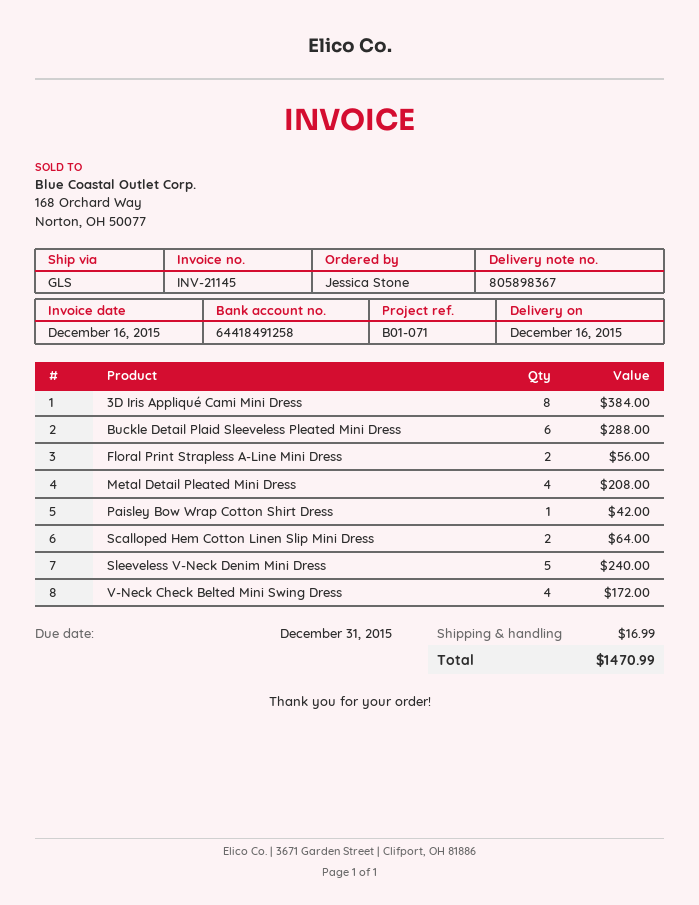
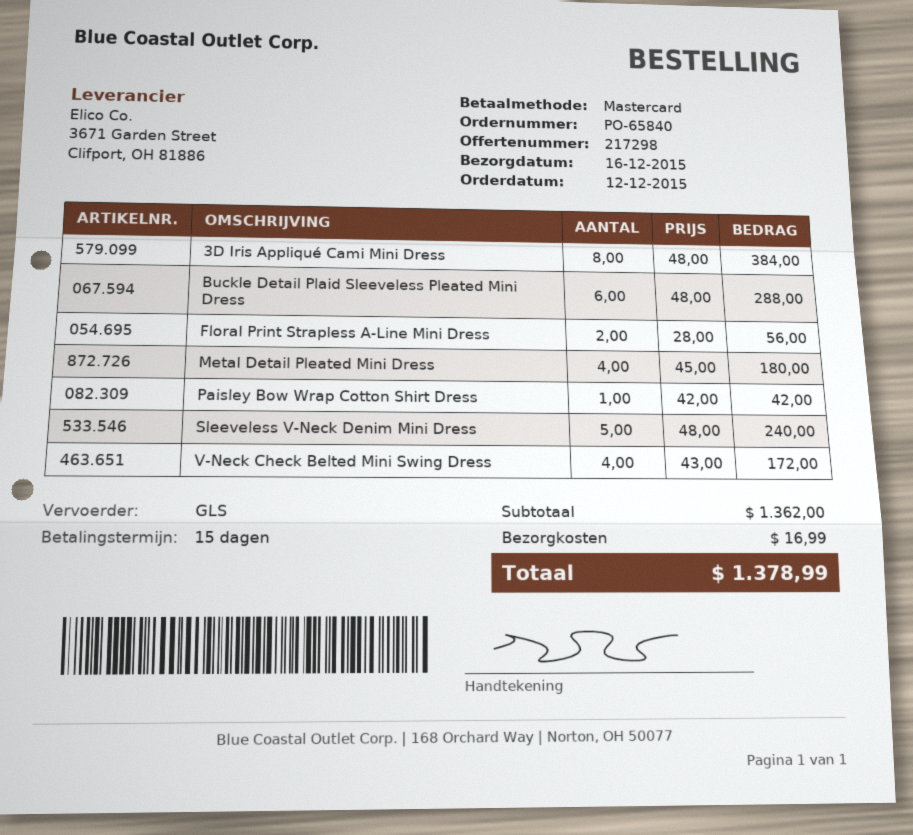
Metal Detail Pleated Mini Dress: 4 for 208.00 -> 4 for 180.00
Scalloped Hem Cotton Linen Slip Mini Dress: 2 for 64.00 -> none
total: 1470.99 -> 1378.99

